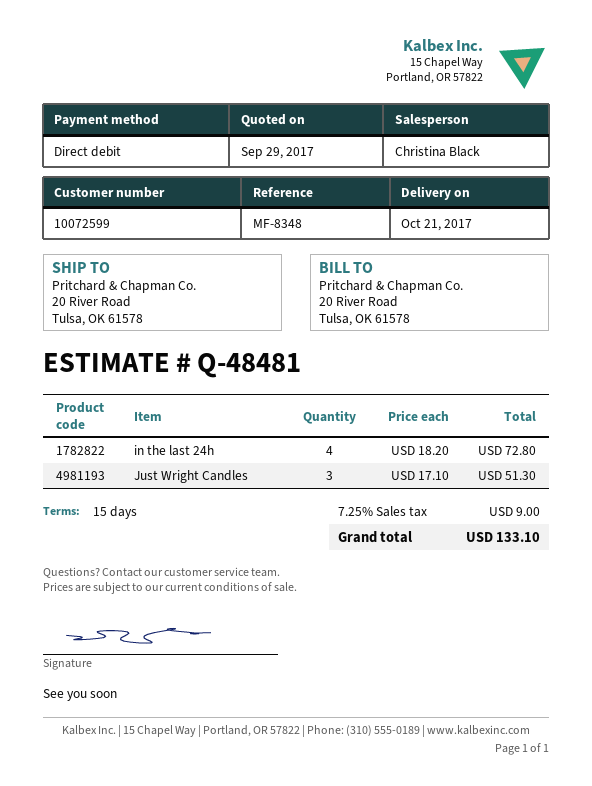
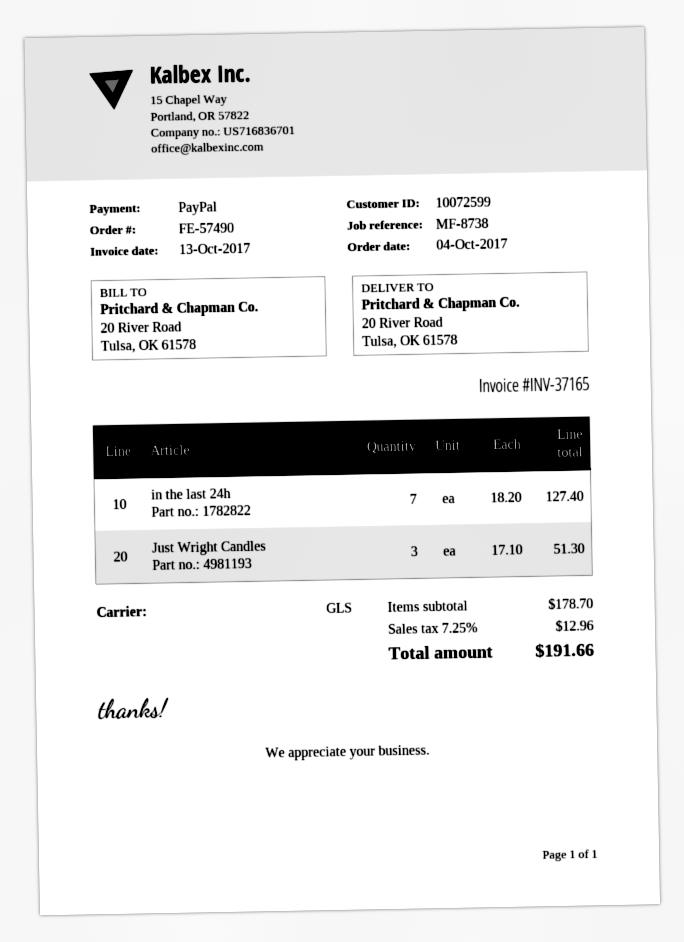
reference: MF-8348 -> MF-8738
payment method: direct debit -> PayPal
in the last 24h: 4 x 18.20 = 72.80 -> 7 x 18.20 = 127.40
tax: 7.25% = 9.00 -> 7.25% = 12.96
total: 133.10 -> 191.66

